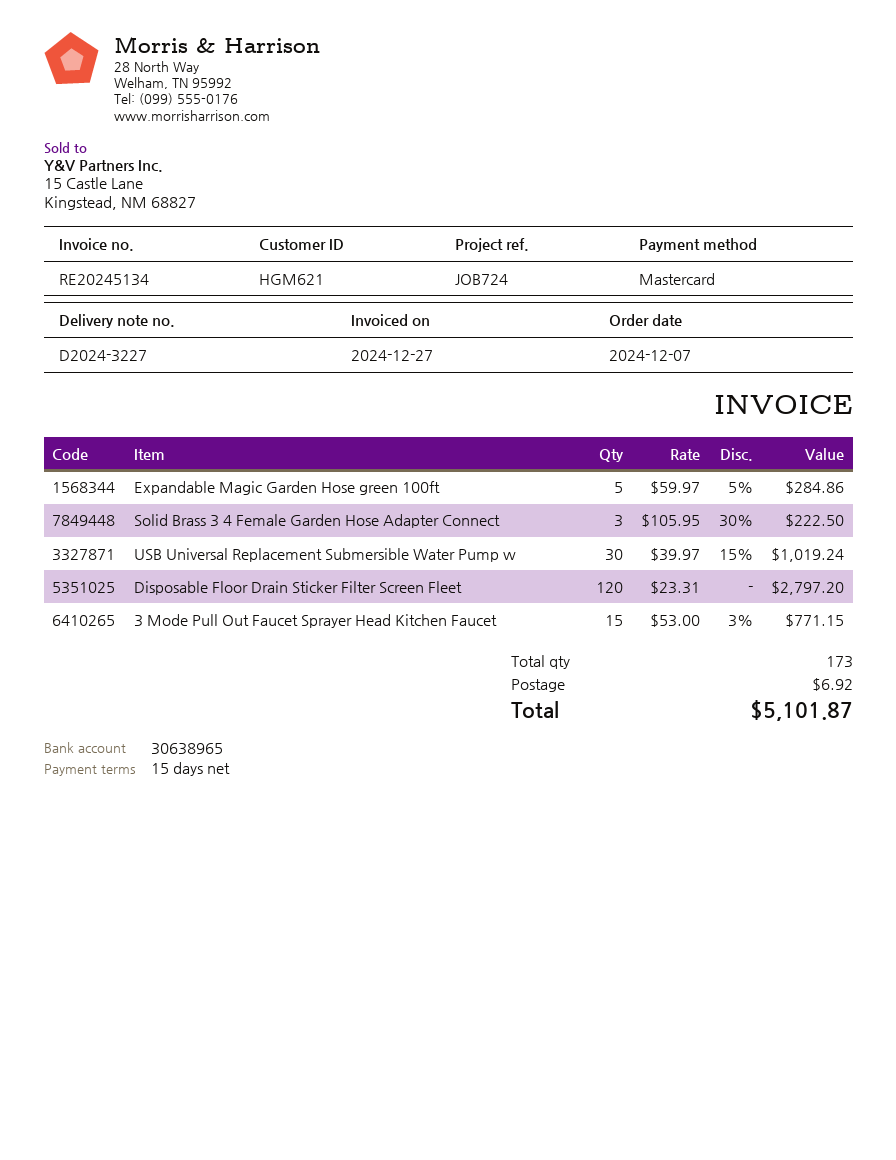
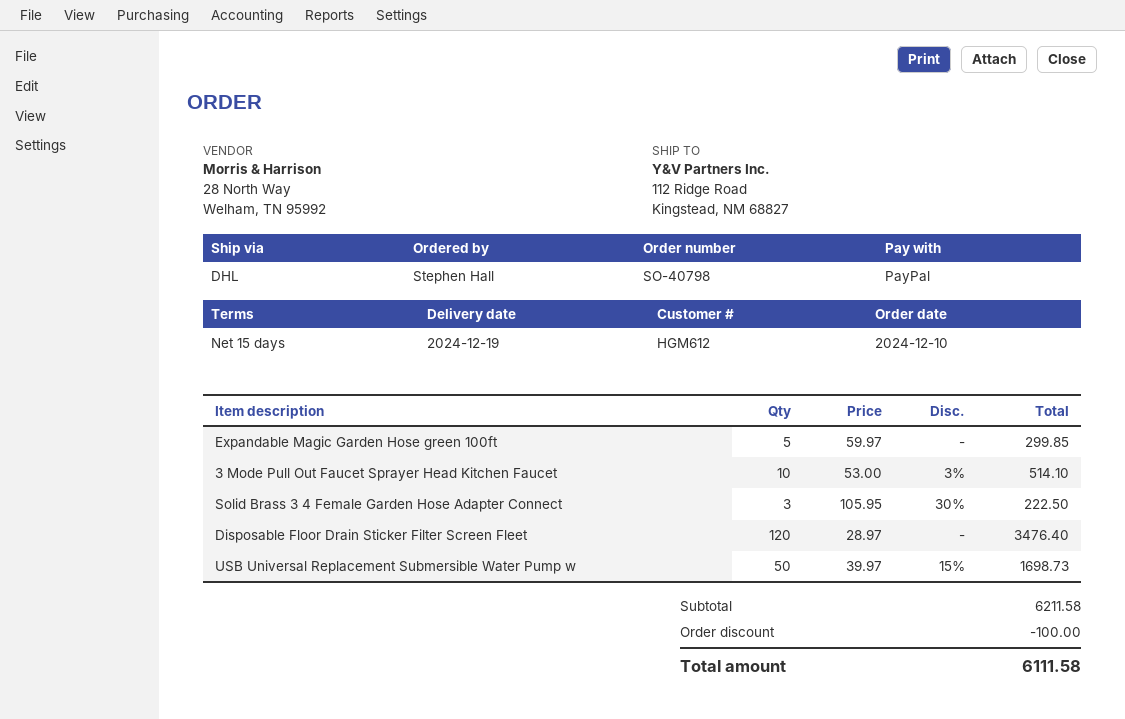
order date: 2024-12-07 -> 2024-12-10
customer number: HGM621 -> HGM612
payment method: Mastercard -> PayPal
Expandable Magic Garden Hose green 100ft: 5 x 59.97 - 5% = 284.86 -> 5 x 59.97 = 299.85
USB Universal Replacement Submersible Water Pump w: 30 x 39.97 - 15% = 1019.24 -> 50 x 39.97 - 15% = 1698.73
Disposable Floor Drain Sticker Filter Screen Fleet: 120 x 23.31 = 2797.20 -> 120 x 28.97 = 3476.40
3 Mode Pull Out Faucet Sprayer Head Kitchen Faucet: 15 x 53.00 - 3% = 771.15 -> 10 x 53.00 - 3% = 514.10
discount: none -> 100.00
shipping: 6.92 -> none
total: 5101.87 -> 6111.58

